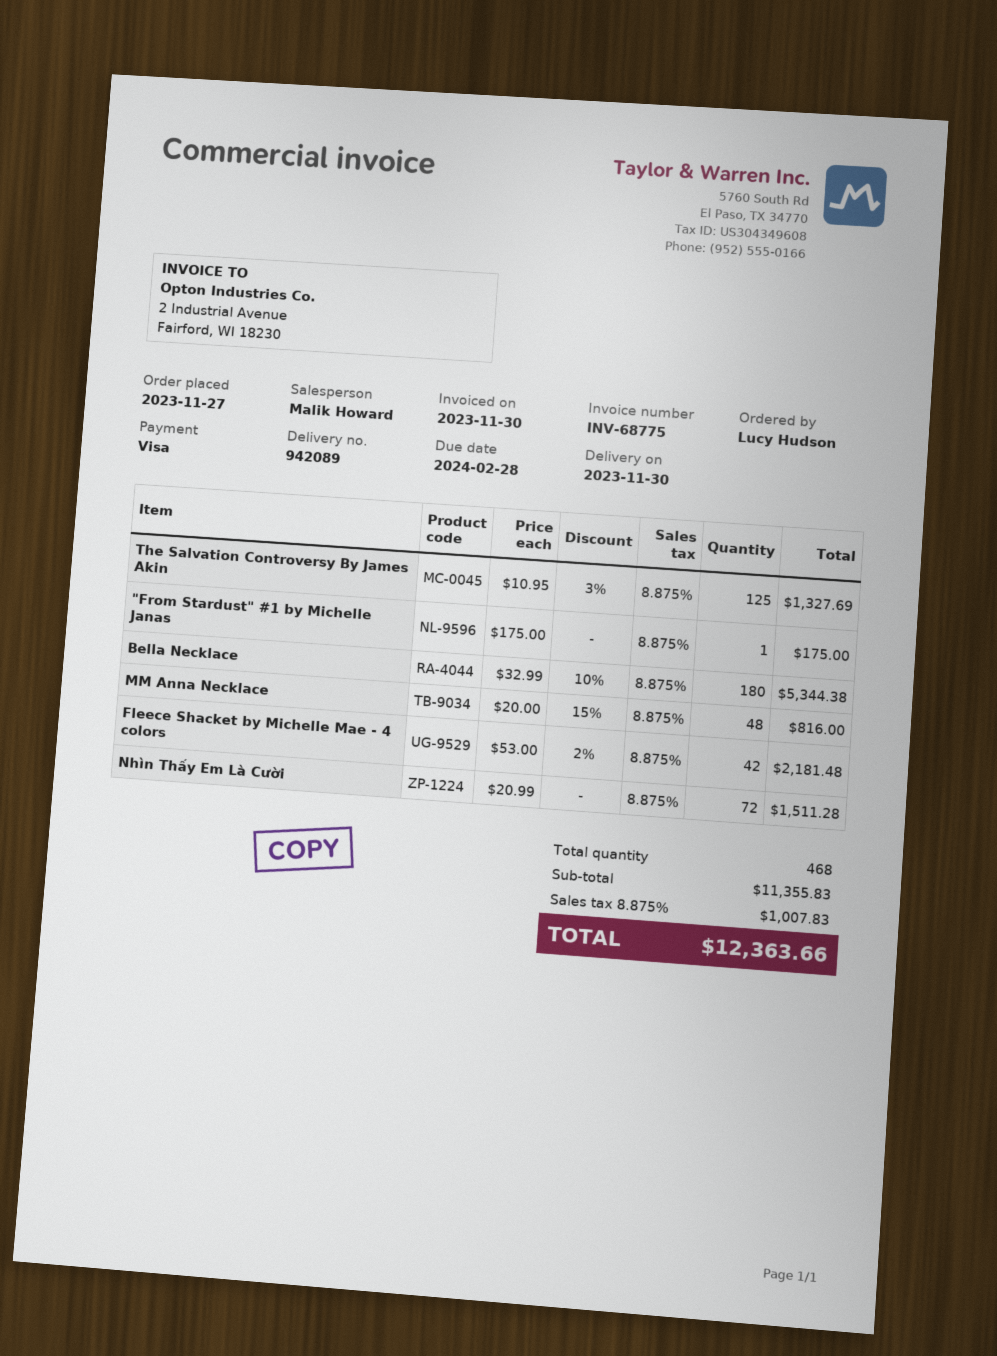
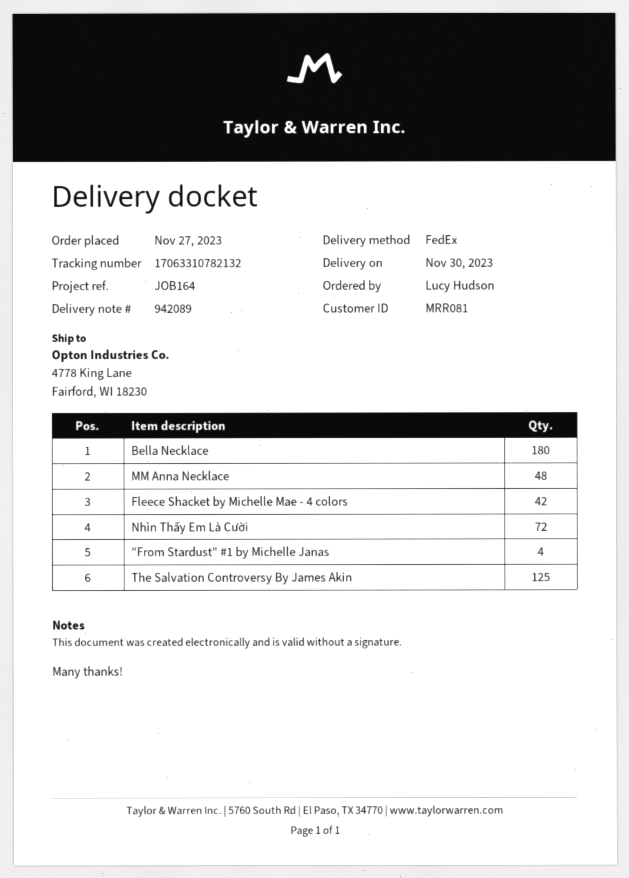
"From Stardust" #1 by Michelle Janas: 1 -> 4

